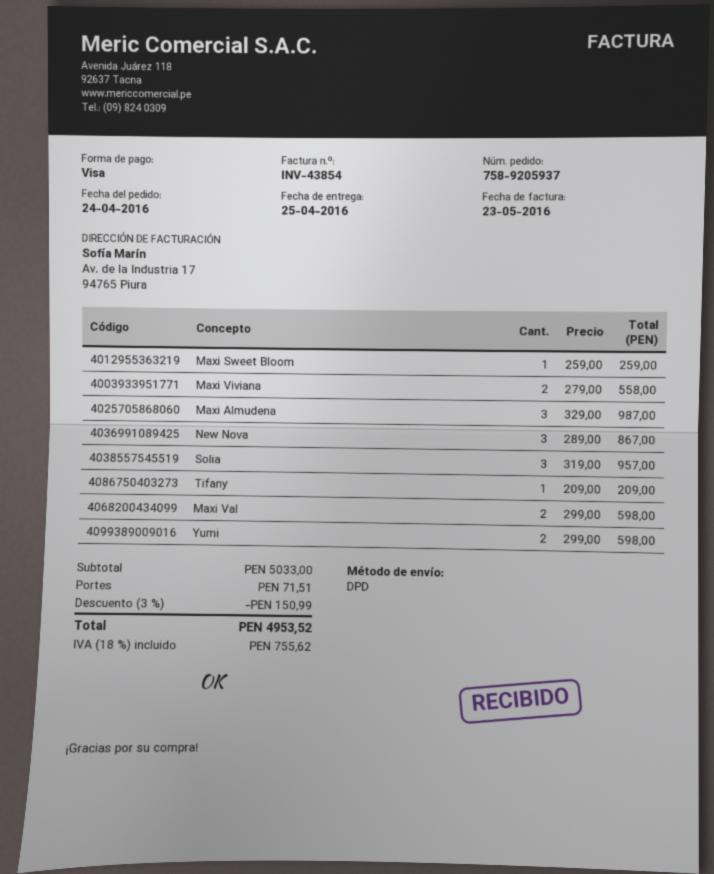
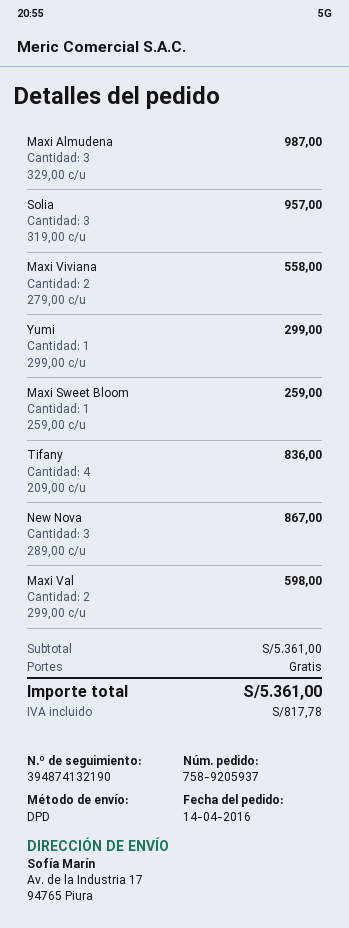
order date: 2016-04-24 -> 2016-04-14
Tifany: 1 x 209.00 = 209.00 -> 4 x 209.00 = 836.00
Yumi: 2 x 299.00 = 598.00 -> 1 x 299.00 = 299.00
subtotal: 5033.00 -> 5361.00
discount: 3% = 150.99 -> none
shipping: 71.51 -> 0.00
tax: 755.62 -> 817.78
total: 4953.52 -> 5361.00

